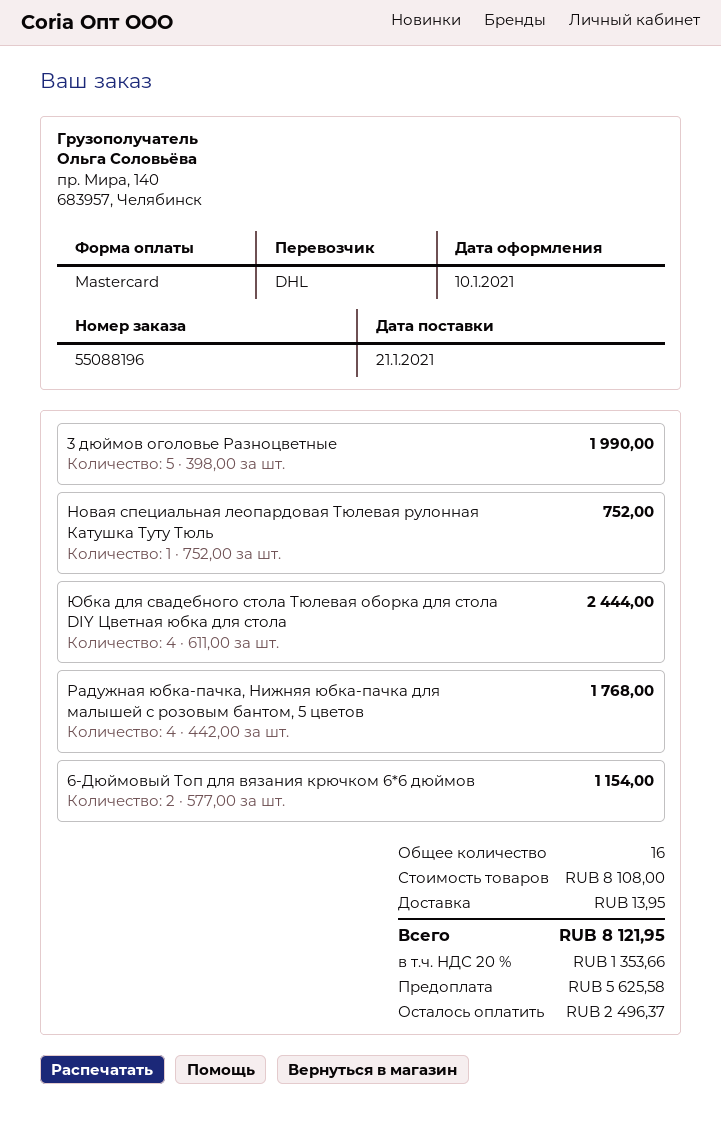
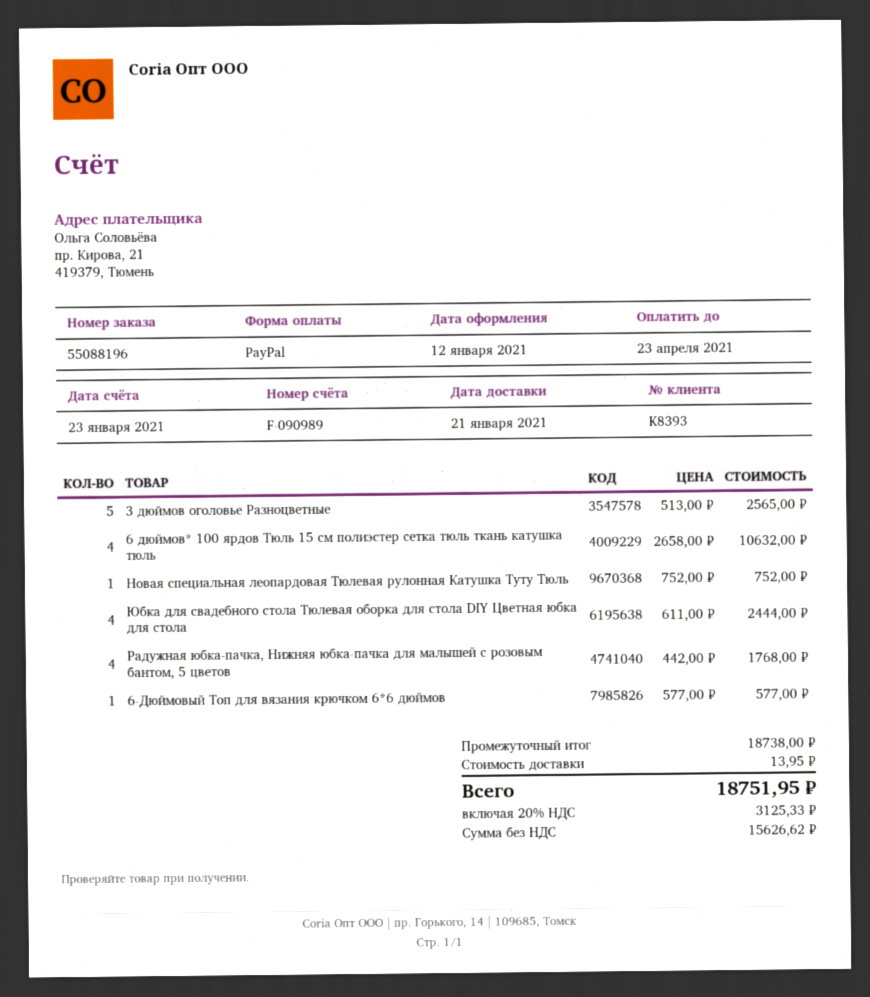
order date: 2021-01-10 -> 2021-01-12
payment method: Mastercard -> PayPal
3 дюймов оголовье Разноцветные: 5 x 398.00 = 1990.00 -> 5 x 513.00 = 2565.00
6-Дюймовый Топ для вязания крючком 6*6 дюймов: 2 x 577.00 = 1154.00 -> 1 x 577.00 = 577.00
6 дюймов* 100 ярдов Тюль 15 см полиэстер сетка тюль ткань катушка тюль: none -> 4 x 2658.00 = 10632.00
subtotal: 8108.00 -> 18738.00
tax: 20% = 1353.66 -> 20% = 3125.33
total: 8121.95 -> 18751.95

